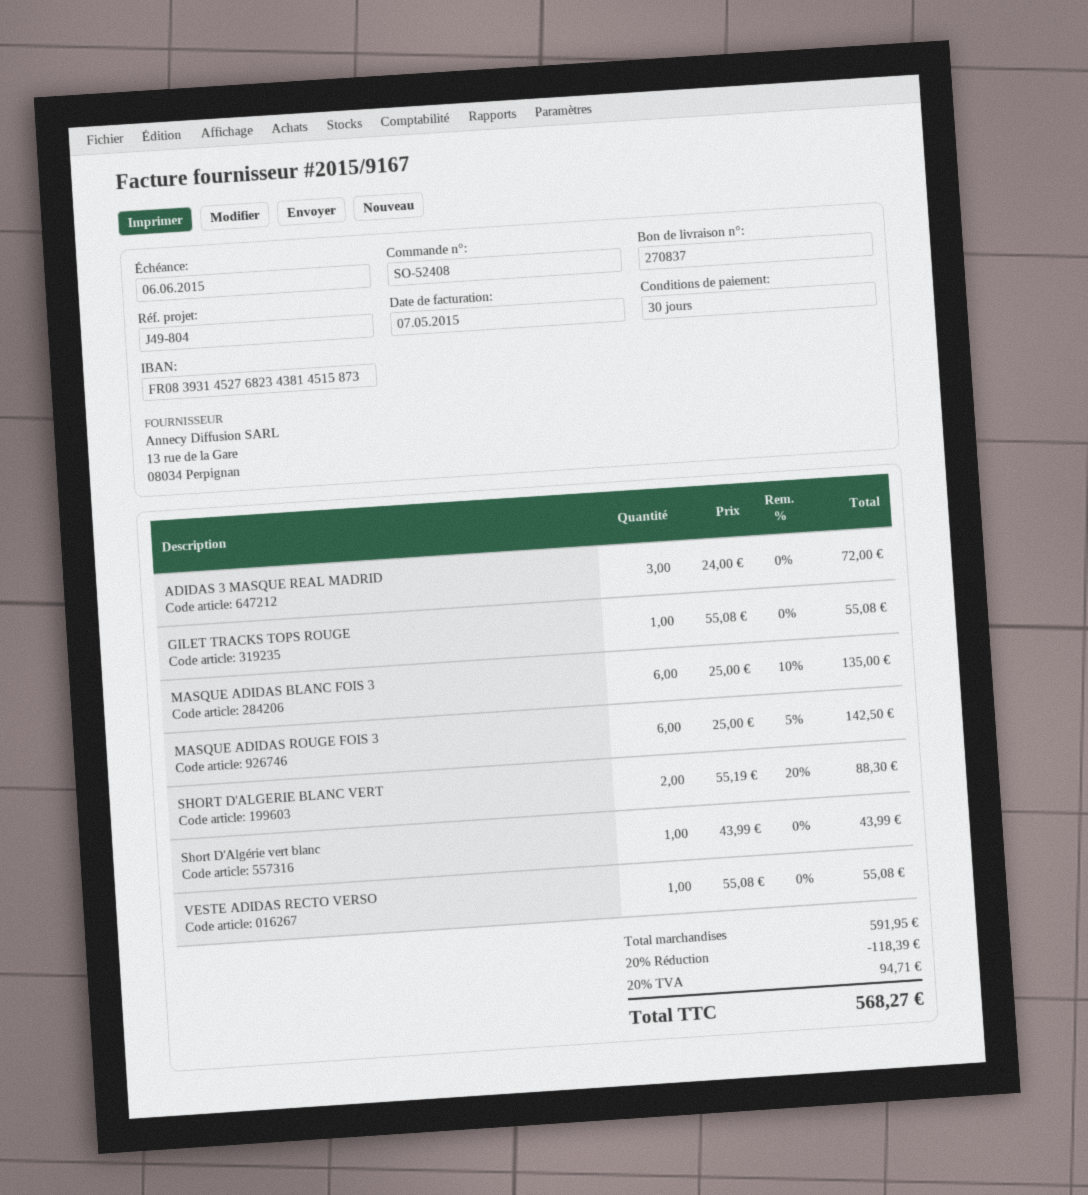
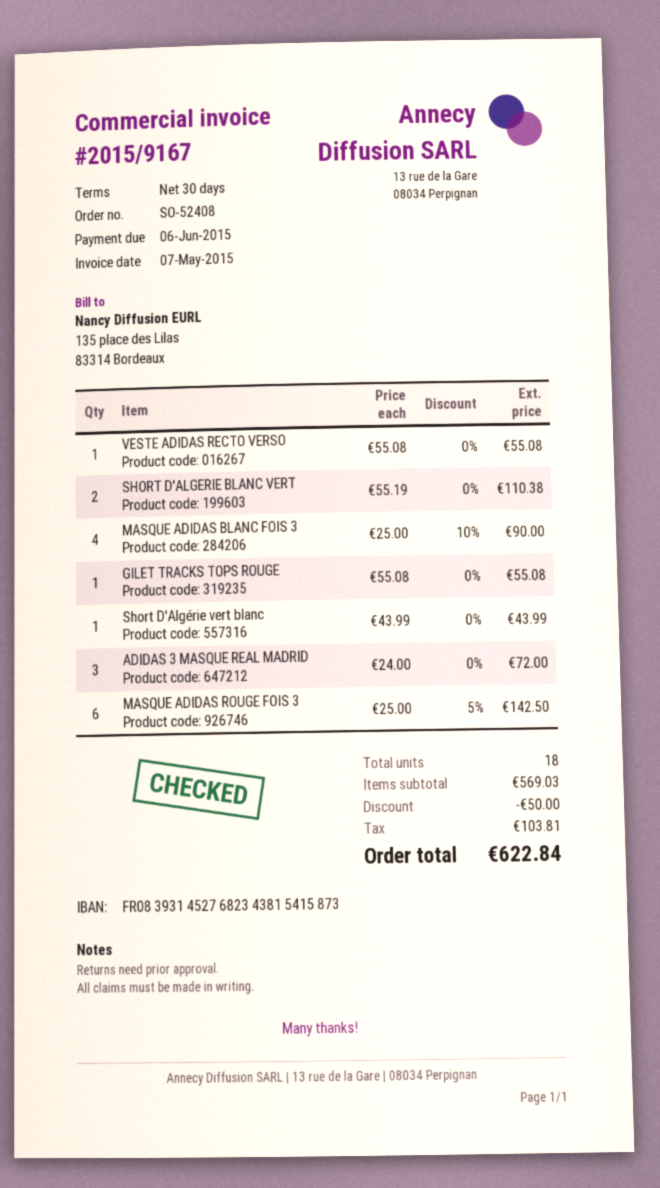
bank account: FR0839314527682343814515873 -> FR0839314527682343815415873
MASQUE ADIDAS BLANC FOIS 3: 6 x 25.00 - 10% = 135.00 -> 4 x 25.00 - 10% = 90.00
SHORT D'ALGERIE BLANC VERT: 2 x 55.19 - 20% = 88.30 -> 2 x 55.19 = 110.38
subtotal: 591.95 -> 569.03
discount: 118.39 -> 50.00
tax: 94.71 -> 103.81
total: 568.27 -> 622.84

